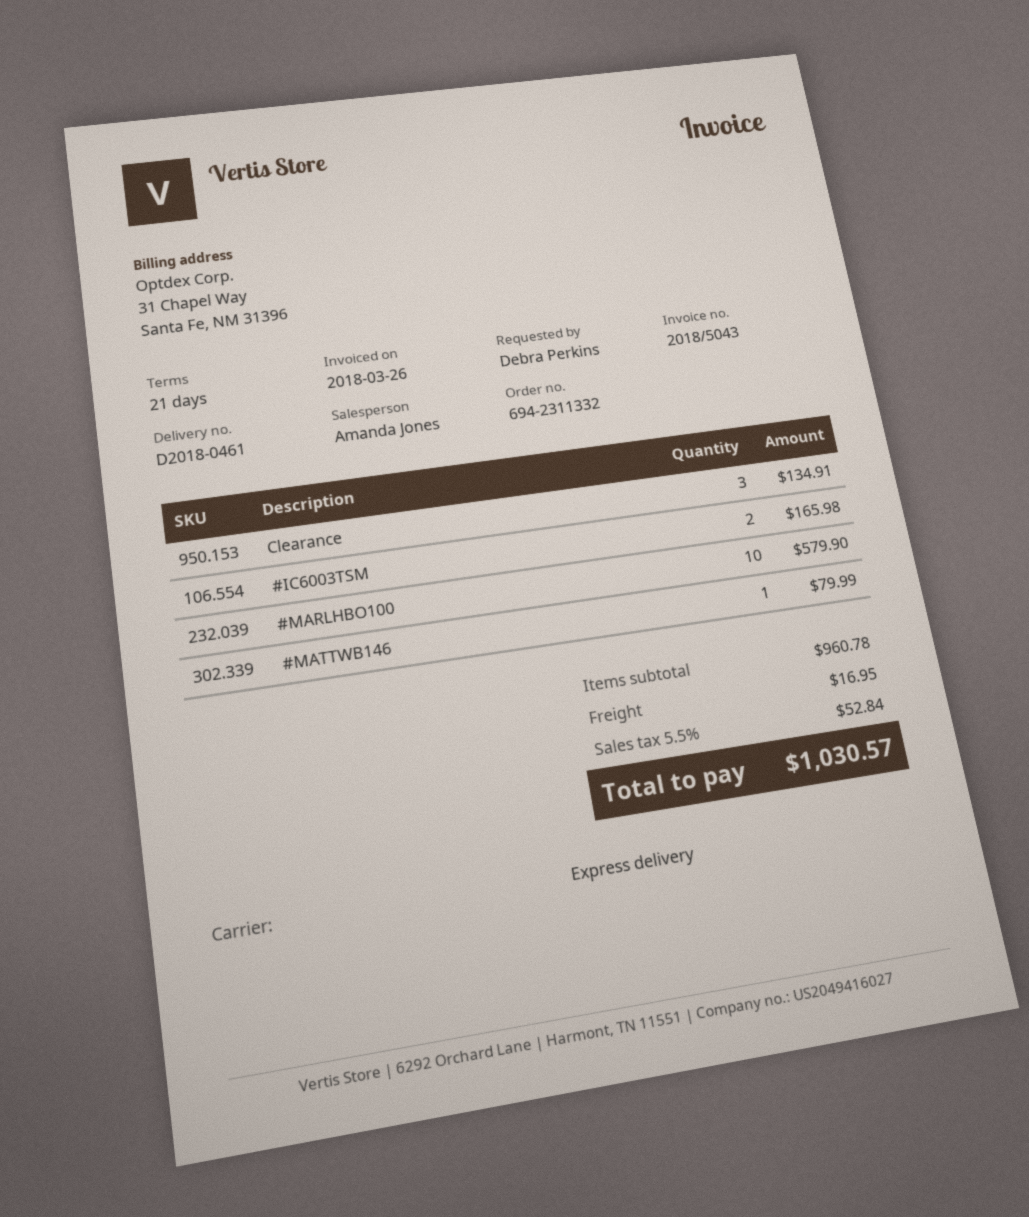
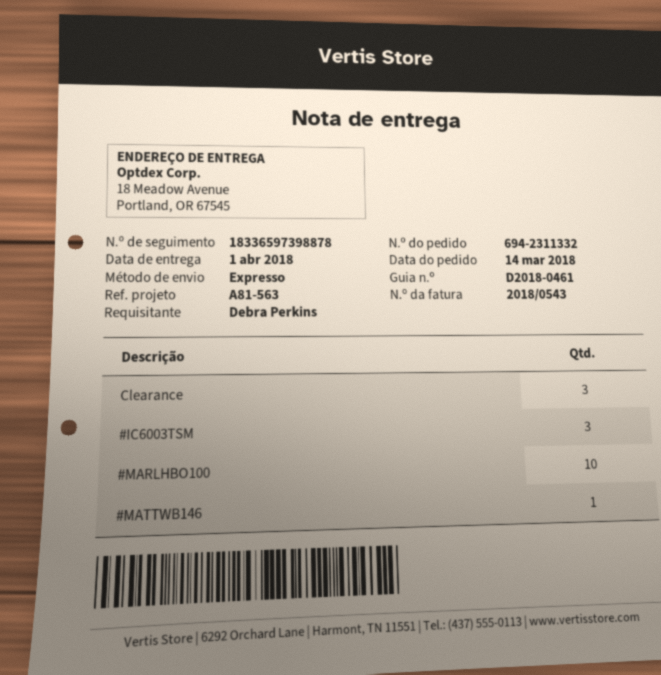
invoice number: 2018/5043 -> 2018/0543
#IC6003TSM: 2 -> 3

